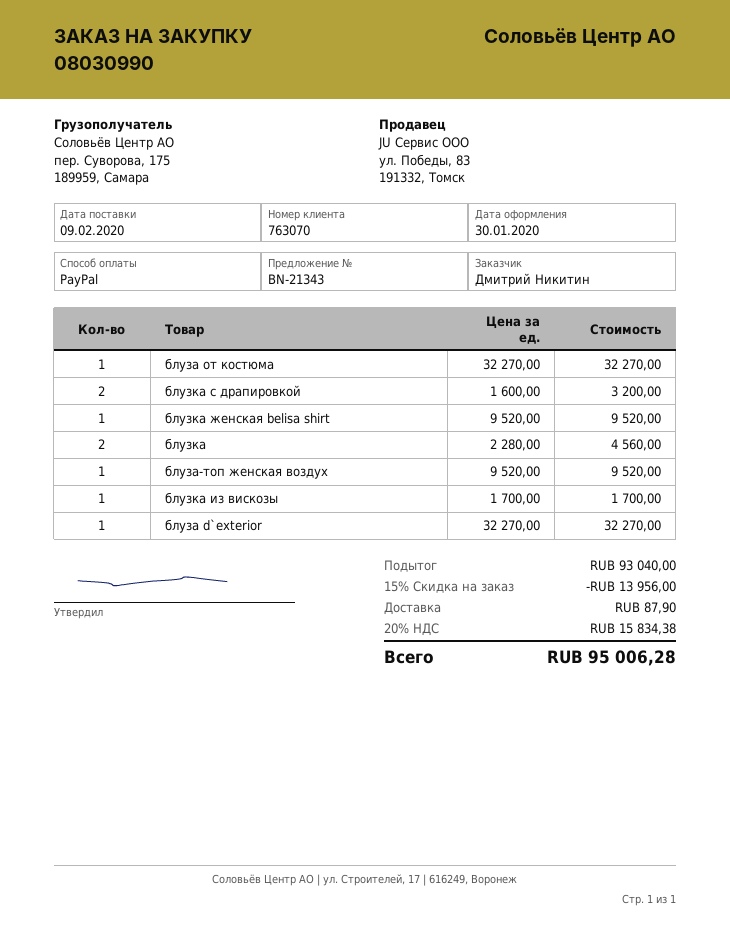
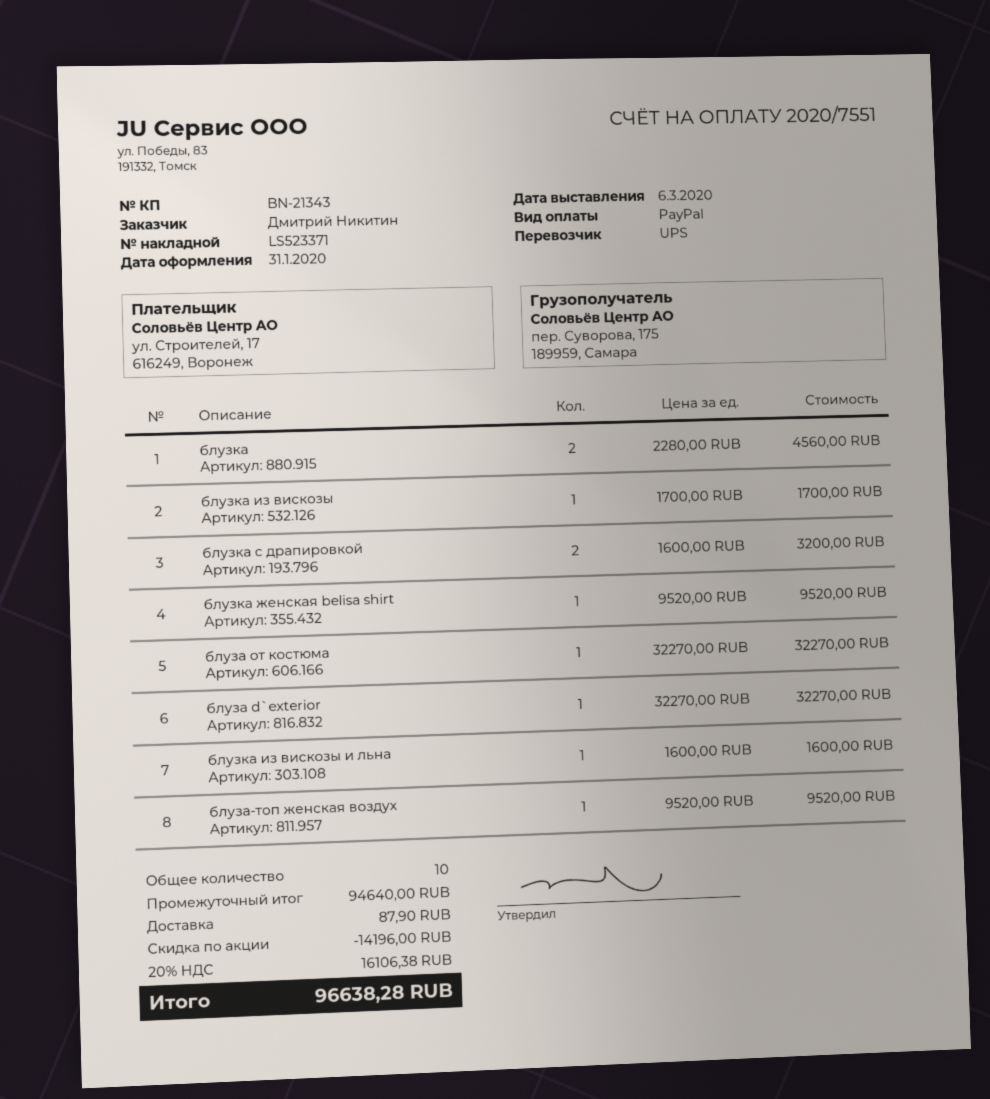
order date: 2020-01-30 -> 2020-01-31
блузка из вискозы и льна: none -> 1 x 1600.00 = 1600.00
subtotal: 93040.00 -> 94640.00
discount: 13956.00 -> 14196.00
tax: 20% = 15834.38 -> 20% = 16106.38
total: 95006.28 -> 96638.28

